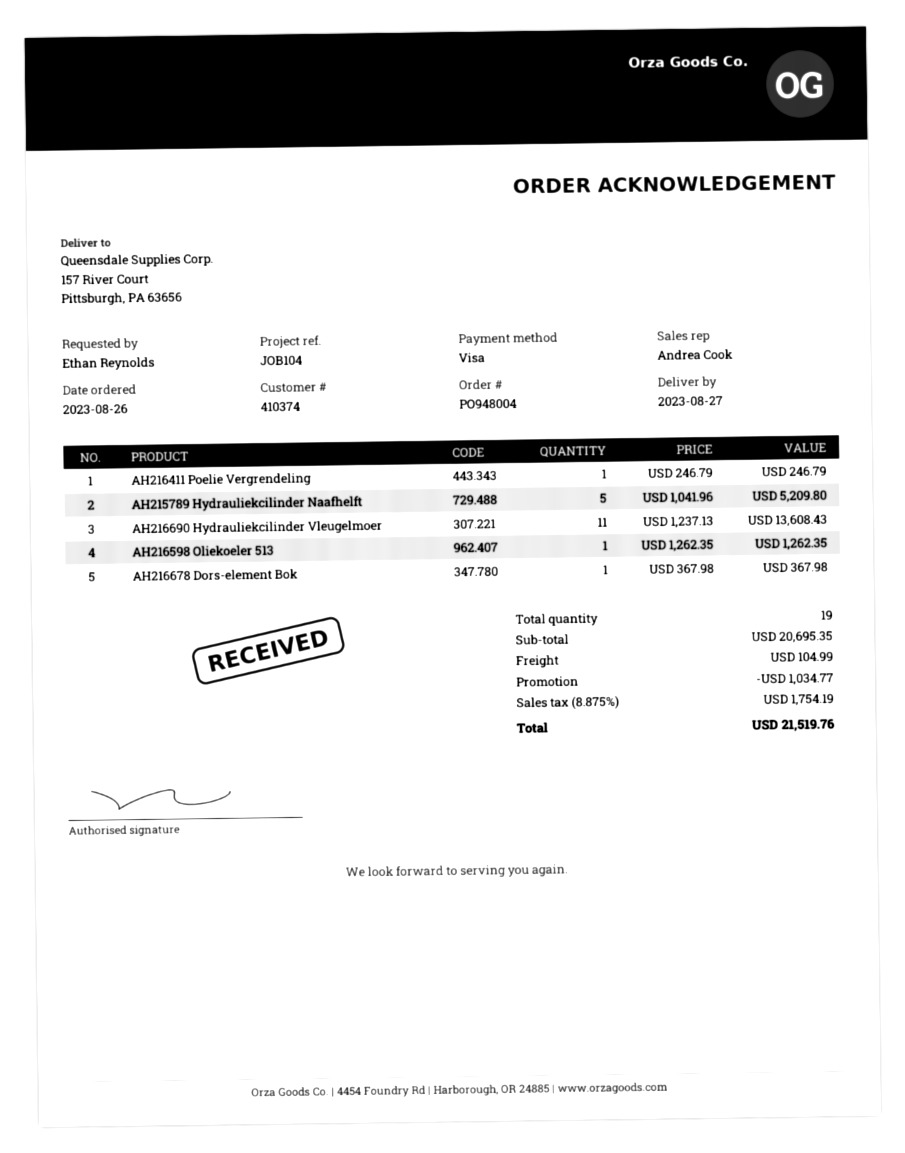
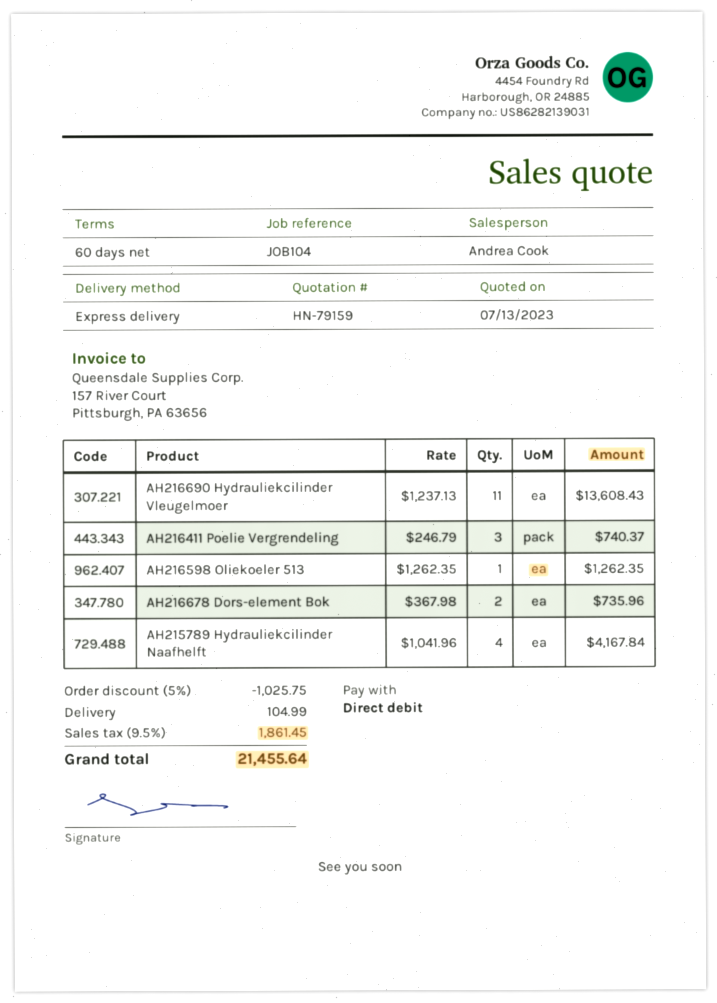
payment method: Visa -> direct debit
AH216411 Poelie Vergrendeling: 1 x 246.79 = 246.79 -> 3 x 246.79 = 740.37
AH215789 Hydrauliekcilinder Naafhelft: 5 x 1041.96 = 5209.80 -> 4 x 1041.96 = 4167.84
AH216678 Dors-element Bok: 1 x 367.98 = 367.98 -> 2 x 367.98 = 735.96
discount: 1034.77 -> 1025.75
tax: 8.875% = 1754.19 -> 9.5% = 1861.45
total: 21519.76 -> 21455.64

